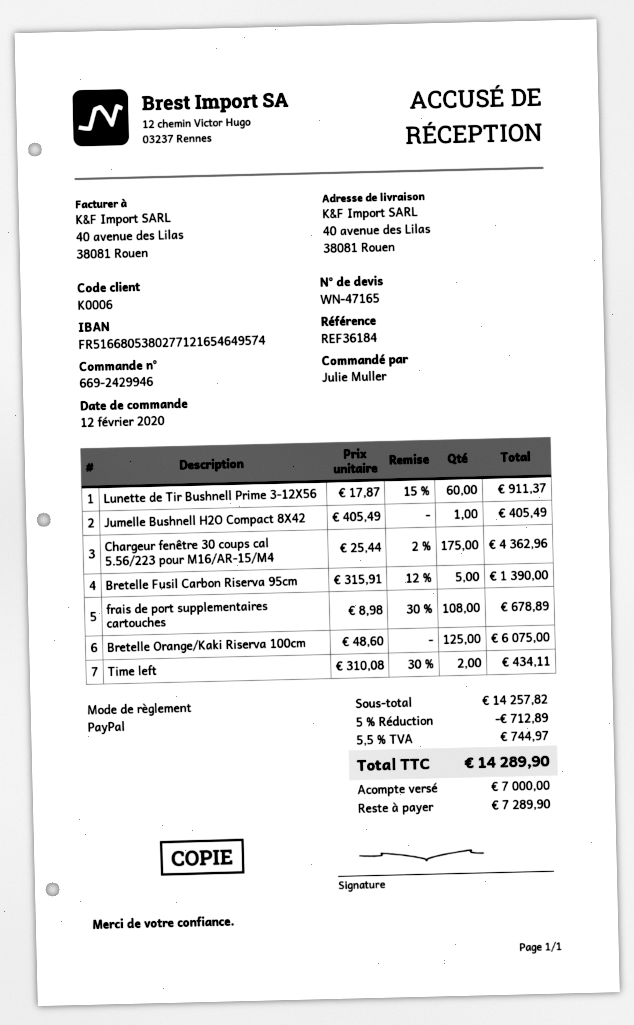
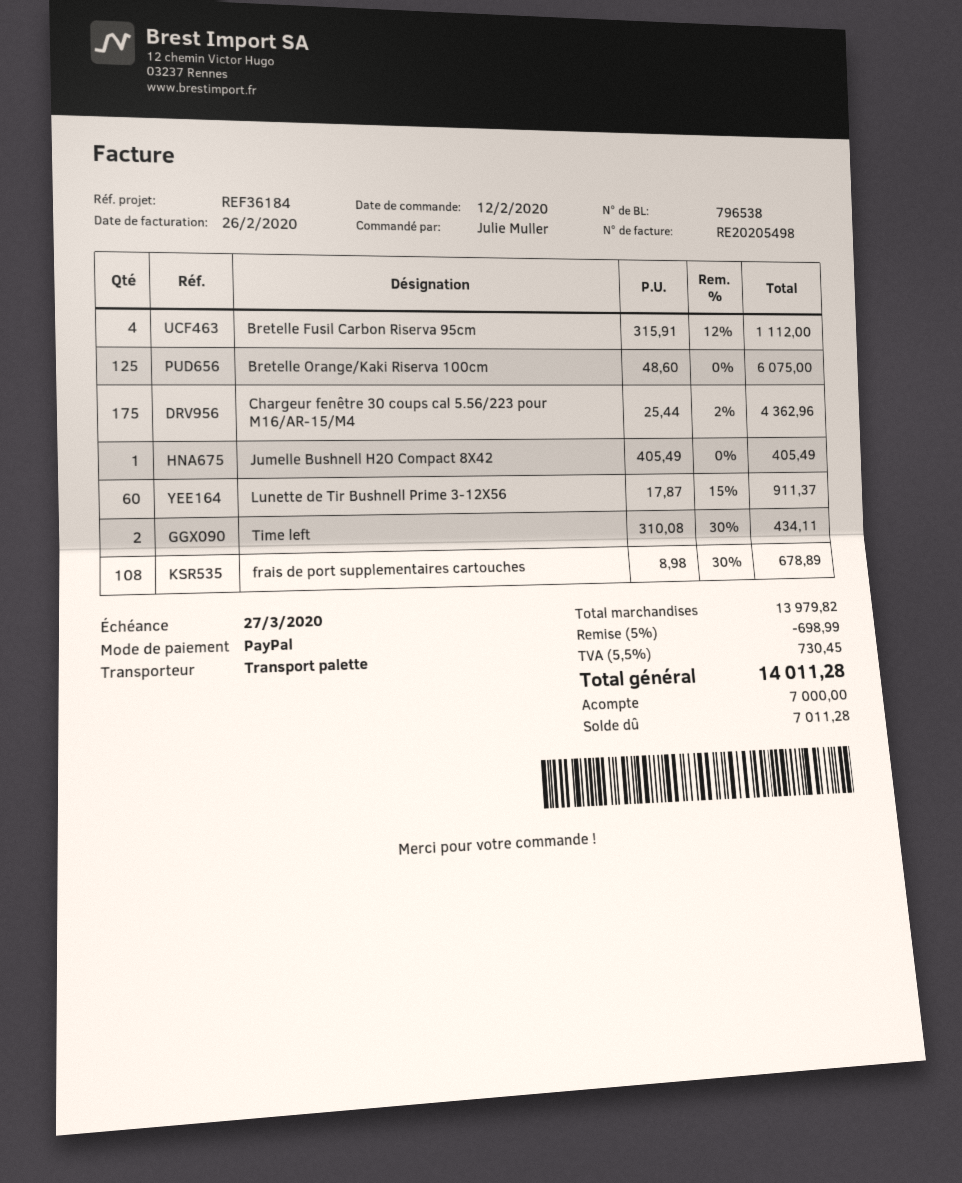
Bretelle Fusil Carbon Riserva 95cm: 5 x 315.91 - 12% = 1390.00 -> 4 x 315.91 - 12% = 1112.00
subtotal: 14257.82 -> 13979.82
discount: 5% = 712.89 -> 5% = 698.99
tax: 5.5% = 744.97 -> 5.5% = 730.45
total: 14289.90 -> 14011.28
balance: 7289.90 -> 7011.28

